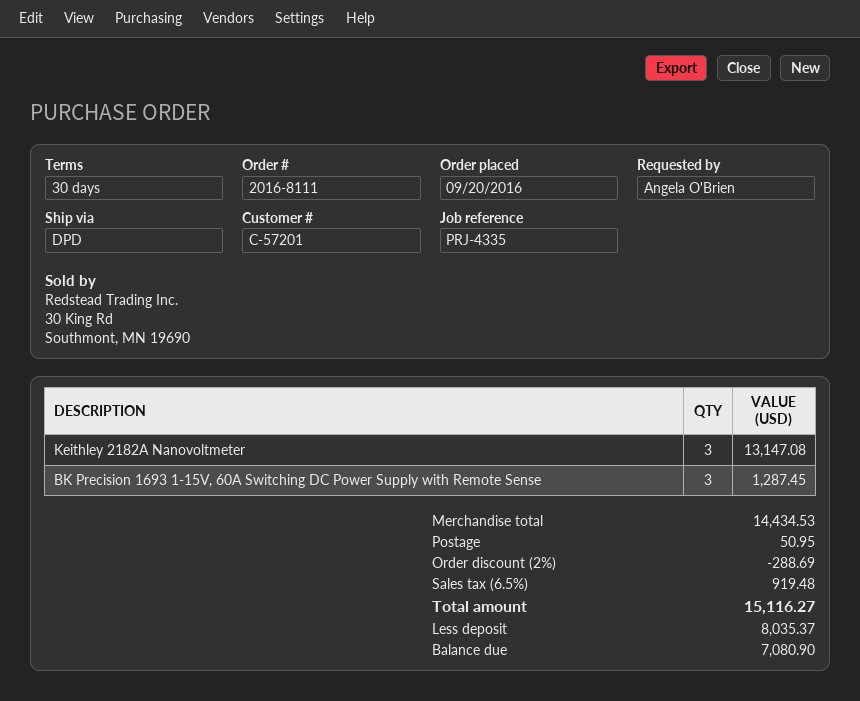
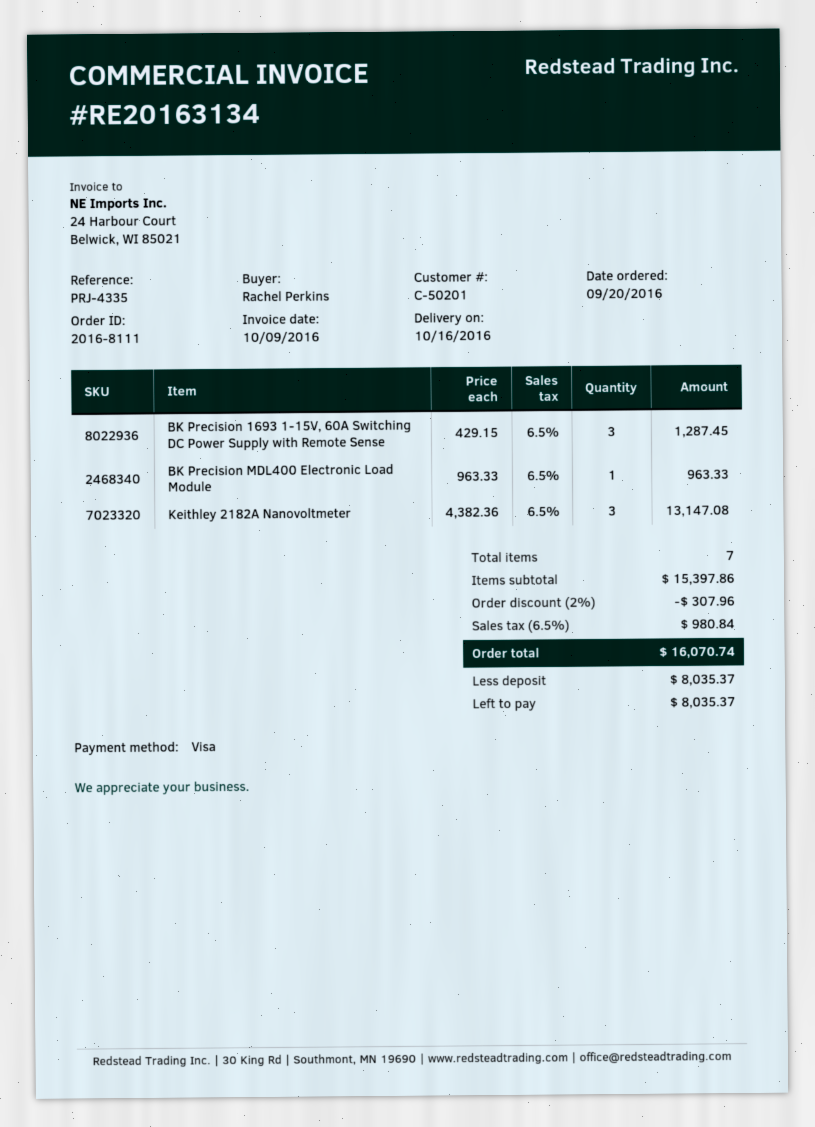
customer number: C-57201 -> C-50201
ordered by: Angela O'Brien -> Rachel Perkins
BK Precision MDL400 Electronic Load Module: none -> 1 for 963.33
subtotal: 14434.53 -> 15397.86
discount: 2% = 288.69 -> 2% = 307.96
shipping: 50.95 -> none
tax: 6.5% = 919.48 -> 6.5% = 980.84
total: 15116.27 -> 16070.74
balance: 7080.90 -> 8035.37

